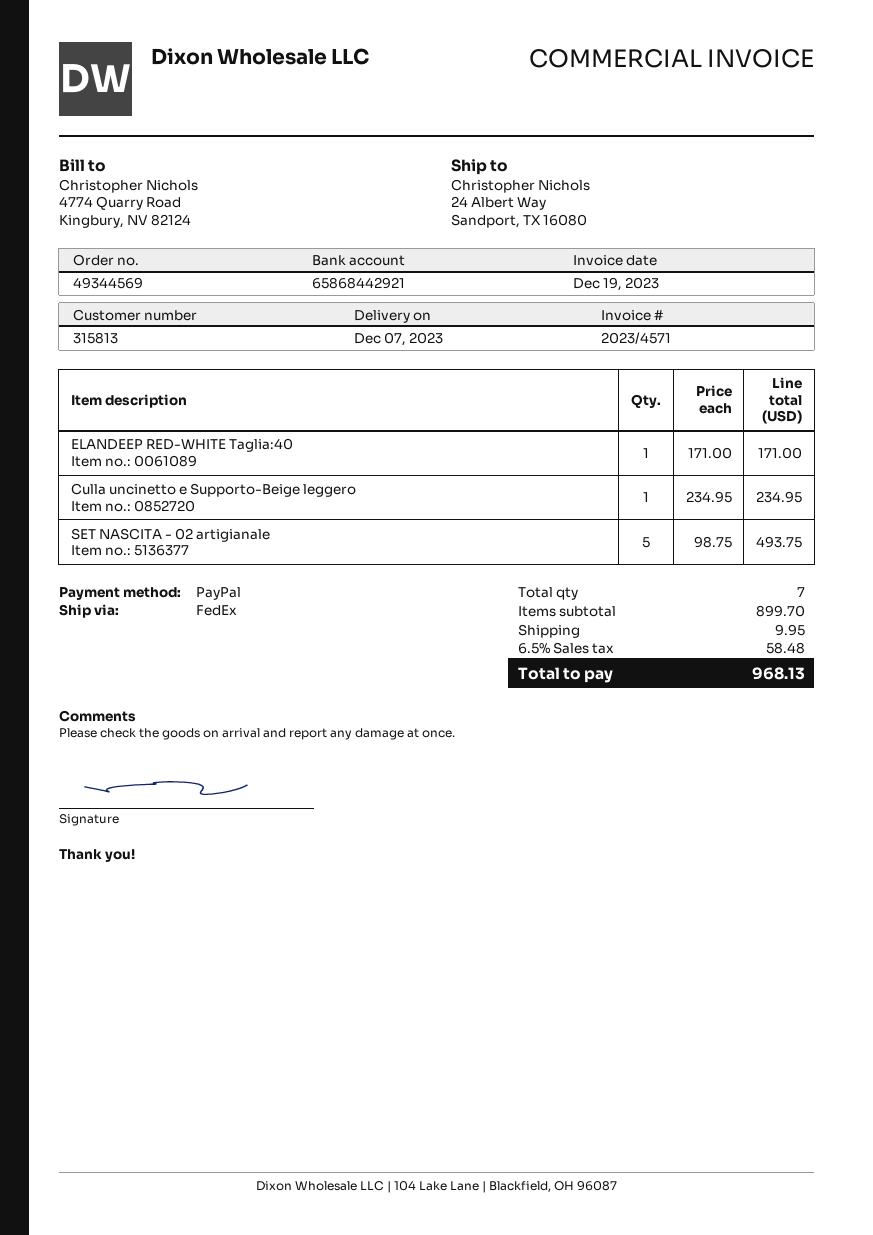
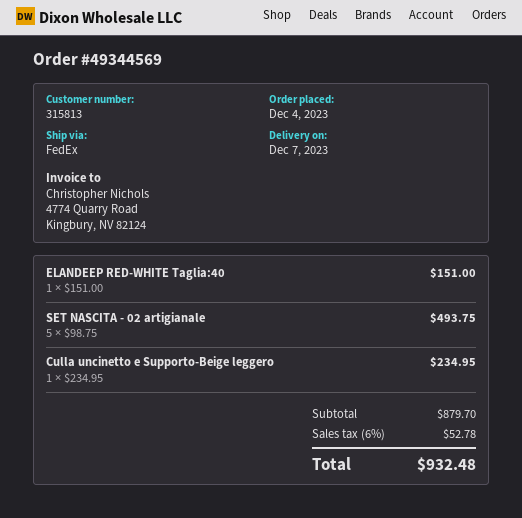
ELANDEEP RED-WHITE Taglia:40: 1 x 171.00 = 171.00 -> 1 x 151.00 = 151.00
subtotal: 899.70 -> 879.70
shipping: 9.95 -> none
tax: 6.5% = 58.48 -> 6% = 52.78
total: 968.13 -> 932.48

